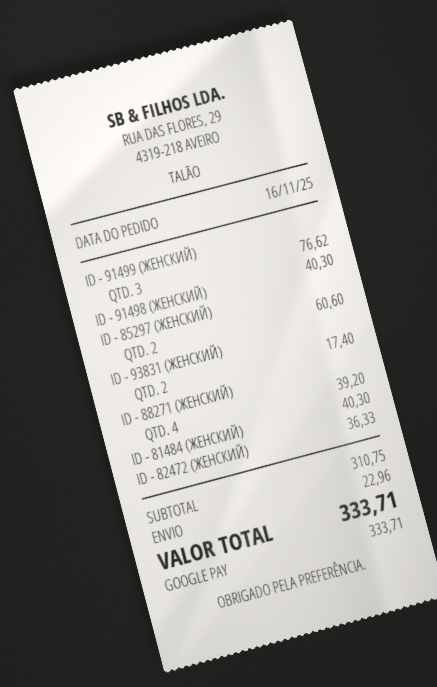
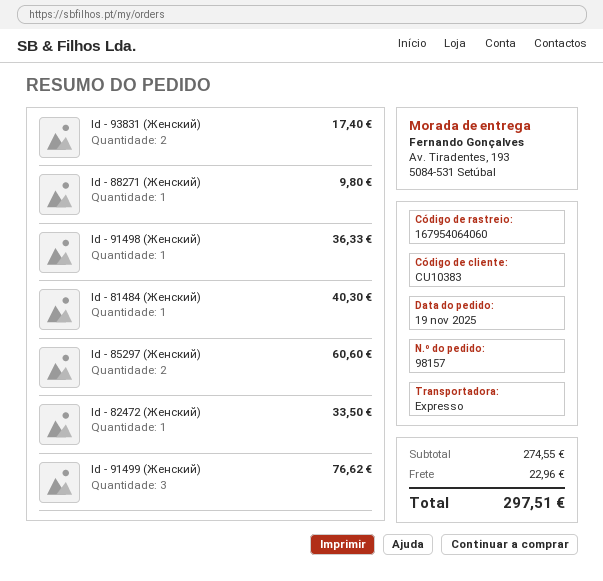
order date: 2025-11-16 -> 2025-11-19
ID - 91498 (ЖЕНСКИЙ): 1 for 40.30 -> 1 for 36.33
ID - 88271 (ЖЕНСКИЙ): 4 for 39.20 -> 1 for 9.80
ID - 82472 (ЖЕНСКИЙ): 1 for 36.33 -> 1 for 33.50
subtotal: 310.75 -> 274.55
total: 333.71 -> 297.51

